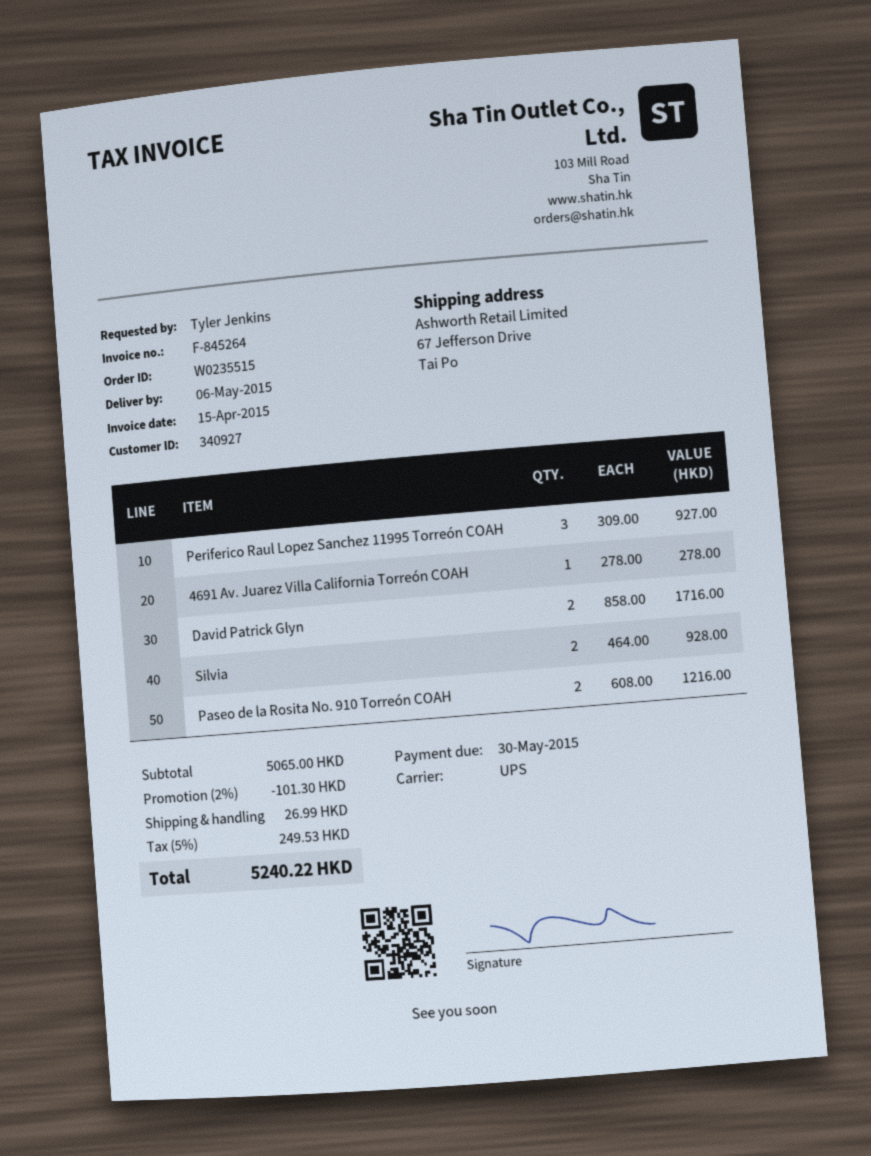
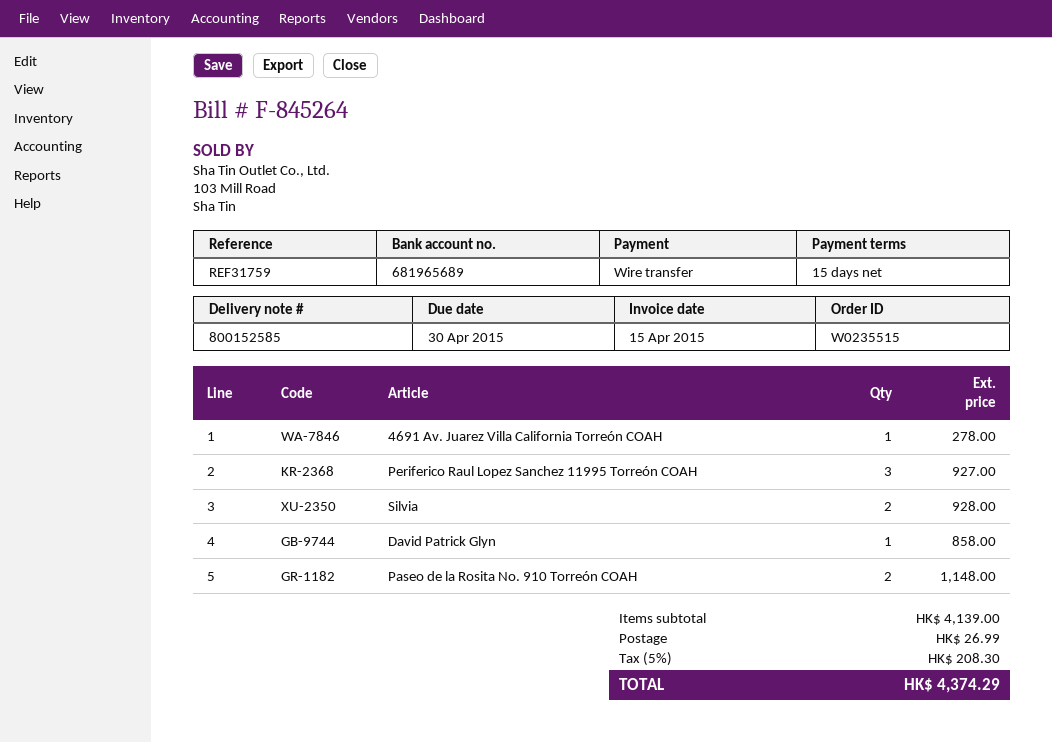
due date: 2015-05-30 -> 2015-04-30
David Patrick Glyn: 2 for 1716.00 -> 1 for 858.00
Paseo de la Rosita No. 910 Torreón COAH: 2 for 1216.00 -> 2 for 1148.00
subtotal: 5065.00 -> 4139.00
discount: 2% = 101.30 -> none
tax: 5% = 249.53 -> 5% = 208.30
total: 5240.22 -> 4374.29

